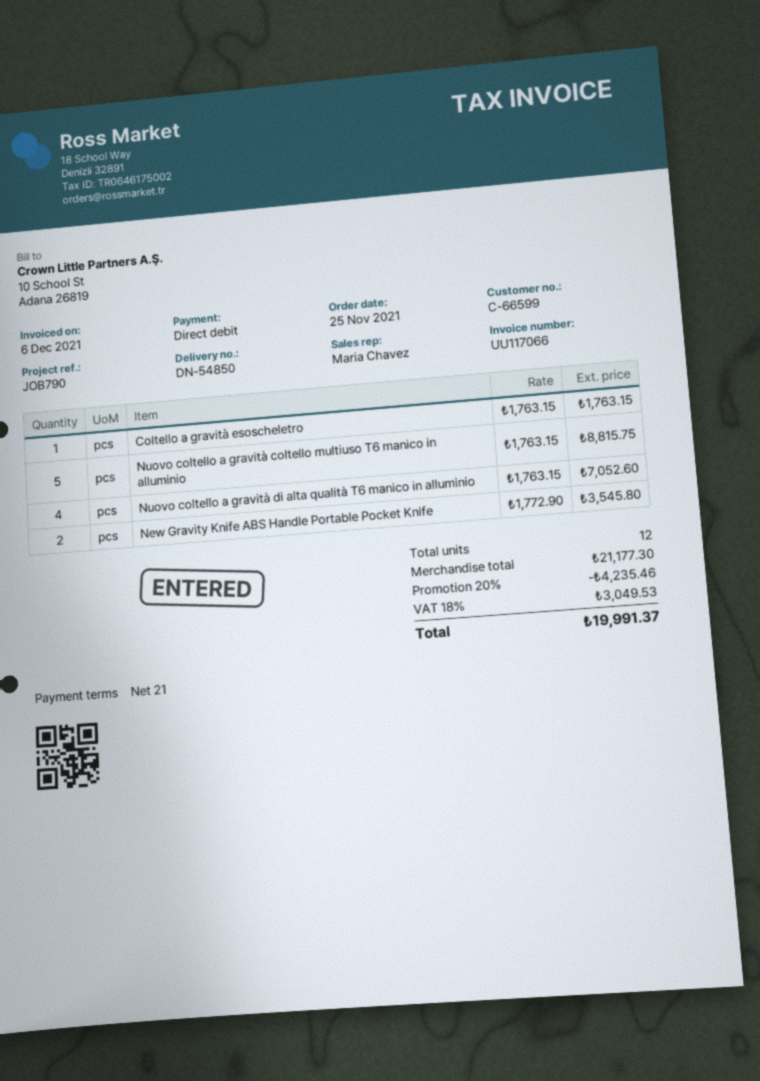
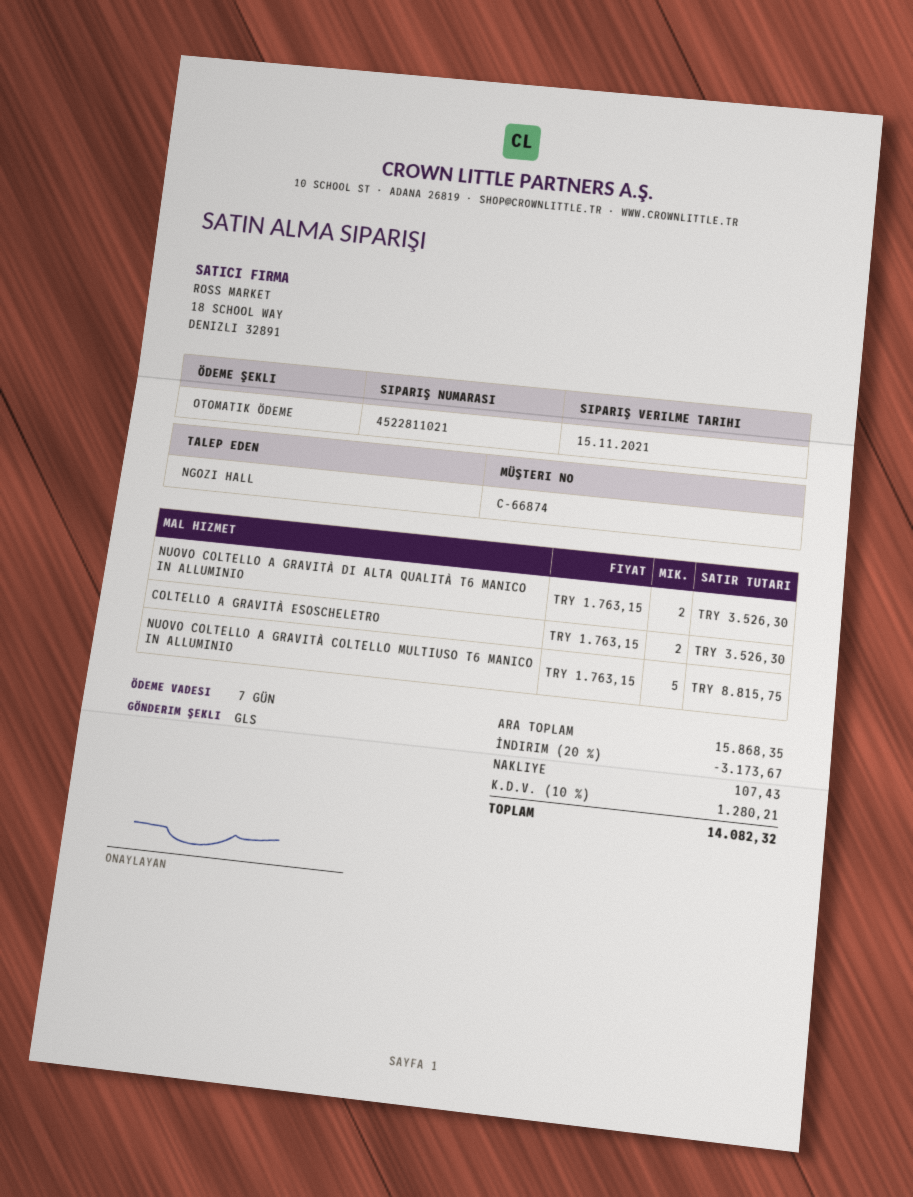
order date: 2021-11-25 -> 2021-11-15
payment terms: 21 days -> 7 days
customer number: C-66599 -> C-66874
Coltello a gravità esoscheletro: 1 x 1763.15 = 1763.15 -> 2 x 1763.15 = 3526.30
Nuovo coltello a gravità di alta qualità T6 manico in alluminio: 4 x 1763.15 = 7052.60 -> 2 x 1763.15 = 3526.30
New Gravity Knife ABS Handle Portable Pocket Knife: 2 x 1772.90 = 3545.80 -> none
subtotal: 21177.30 -> 15868.35
discount: 20% = 4235.46 -> 20% = 3173.67
shipping: none -> 107.43
tax: 18% = 3049.53 -> 10% = 1280.21
total: 19991.37 -> 14082.32

